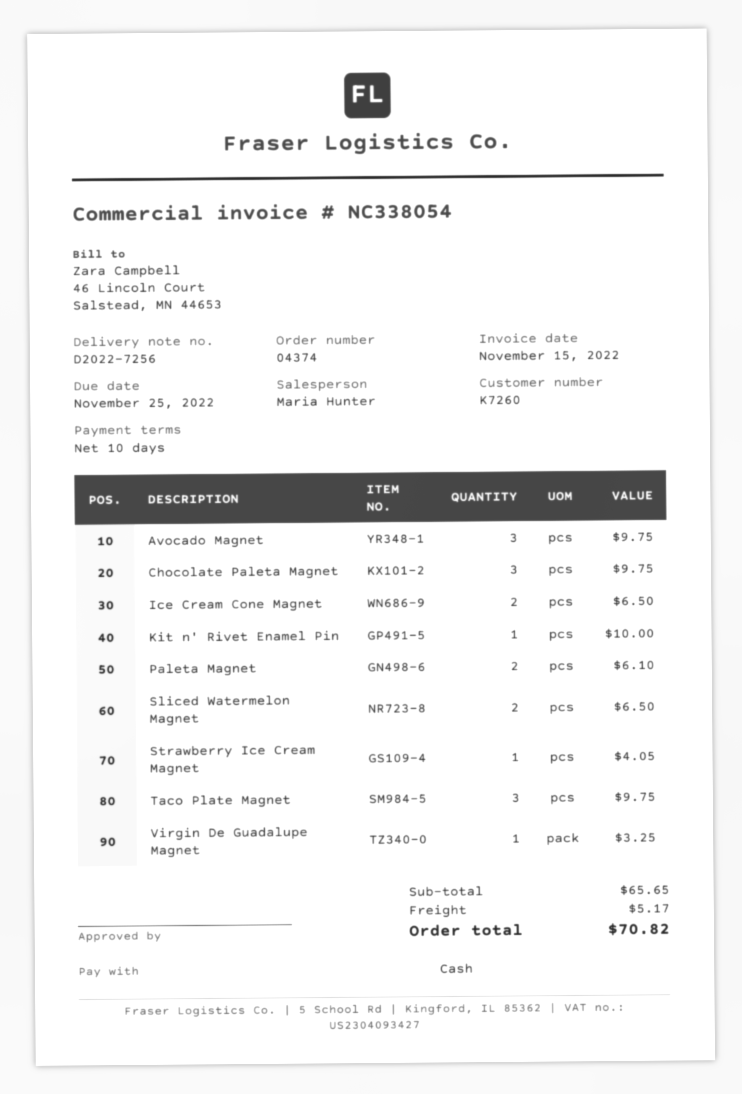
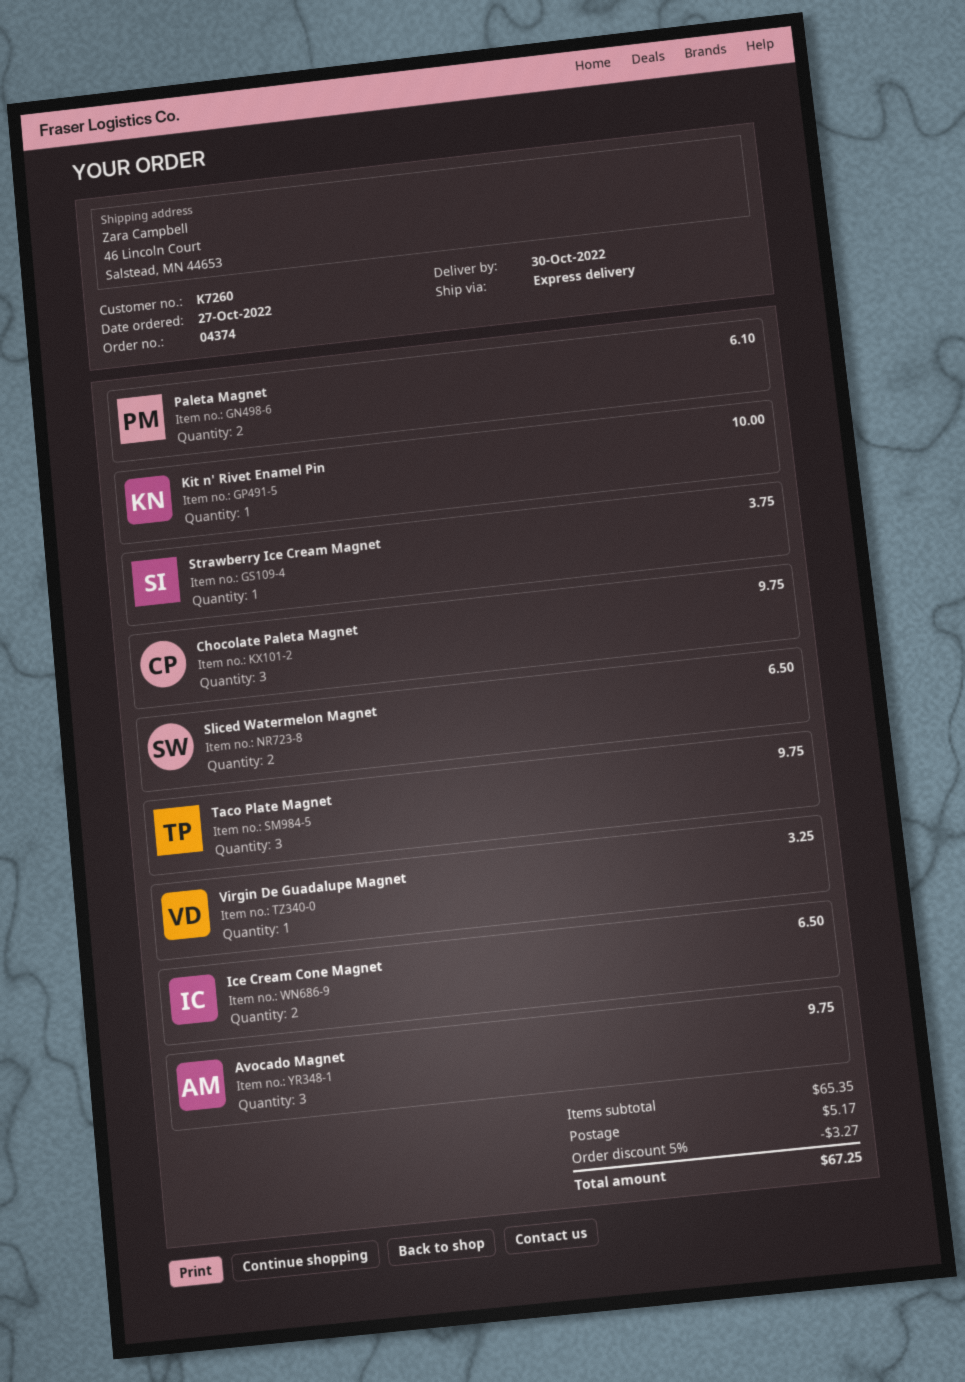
Strawberry Ice Cream Magnet: 1 for 4.05 -> 1 for 3.75
subtotal: 65.65 -> 65.35
discount: none -> 5% = 3.27
total: 70.82 -> 67.25

